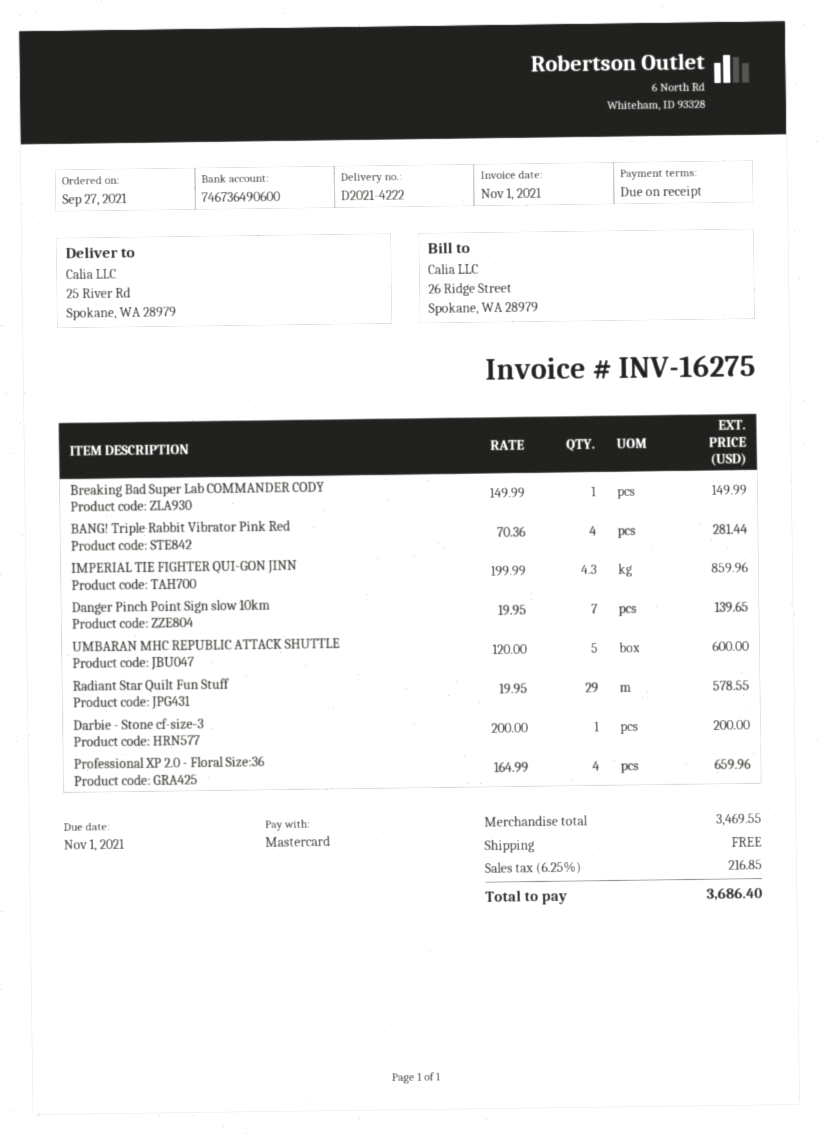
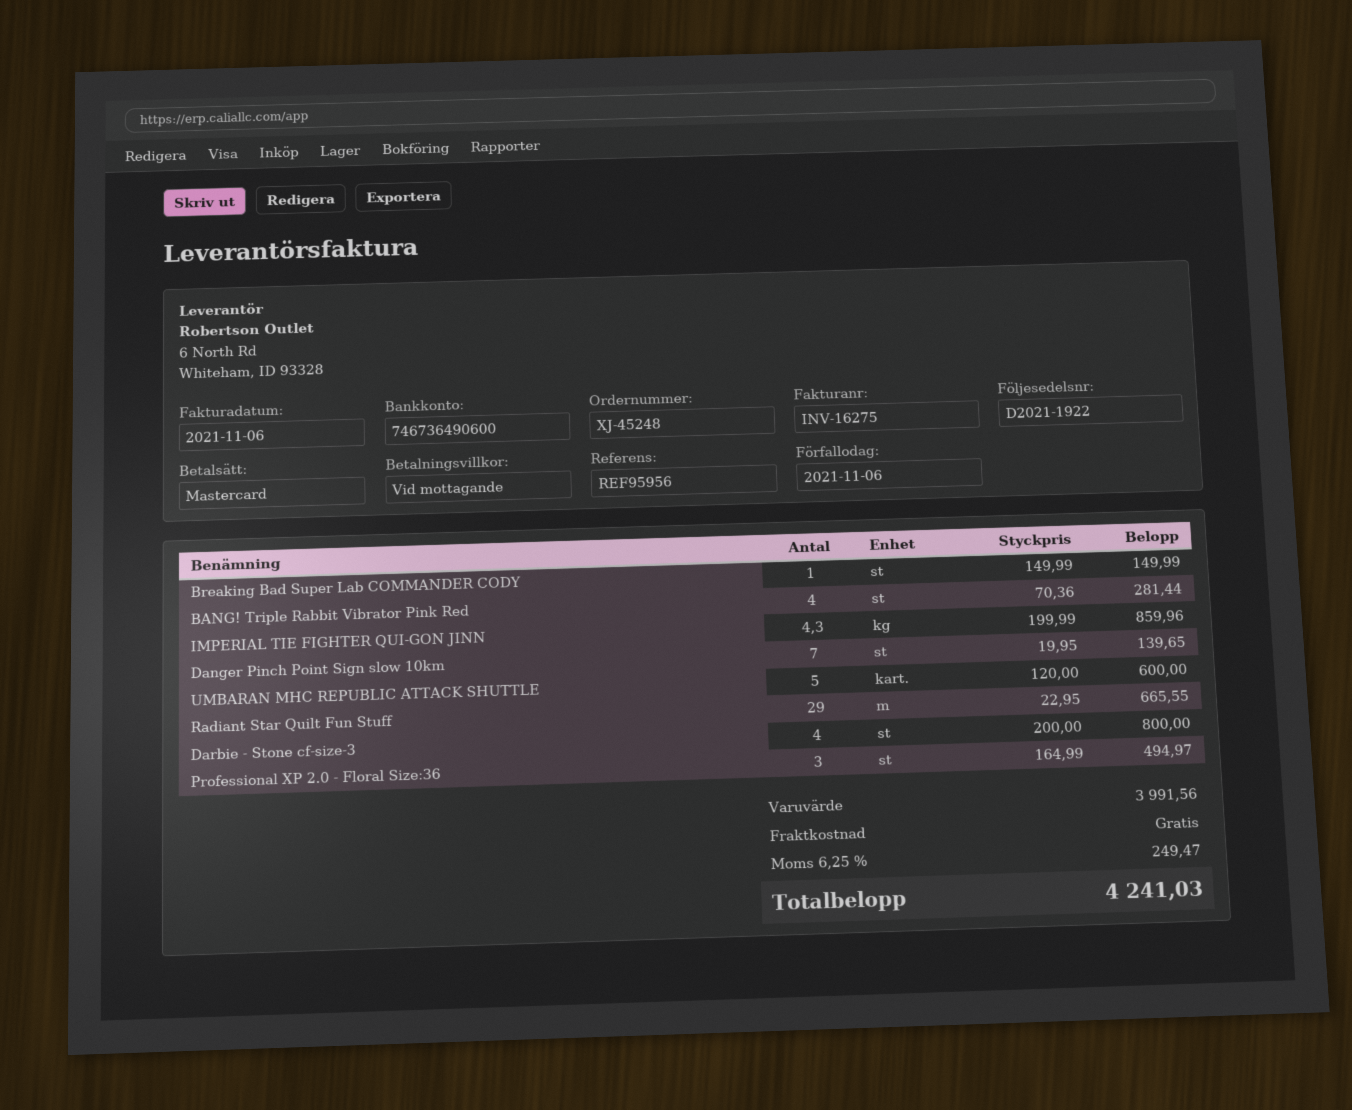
delivery note number: D2021-4222 -> D2021-1922
invoice date: 2021-11-01 -> 2021-11-06
due date: 2021-11-01 -> 2021-11-06
Radiant Star Quilt Fun Stuff: 29 x 19.95 = 578.55 -> 29 x 22.95 = 665.55
Darbie - Stone cf-size-3: 1 x 200.00 = 200.00 -> 4 x 200.00 = 800.00
Professional XP 2.0 - Floral Size:36: 4 x 164.99 = 659.96 -> 3 x 164.99 = 494.97
subtotal: 3469.55 -> 3991.56
tax: 6.25% = 216.85 -> 6.25% = 249.47
total: 3686.40 -> 4241.03

